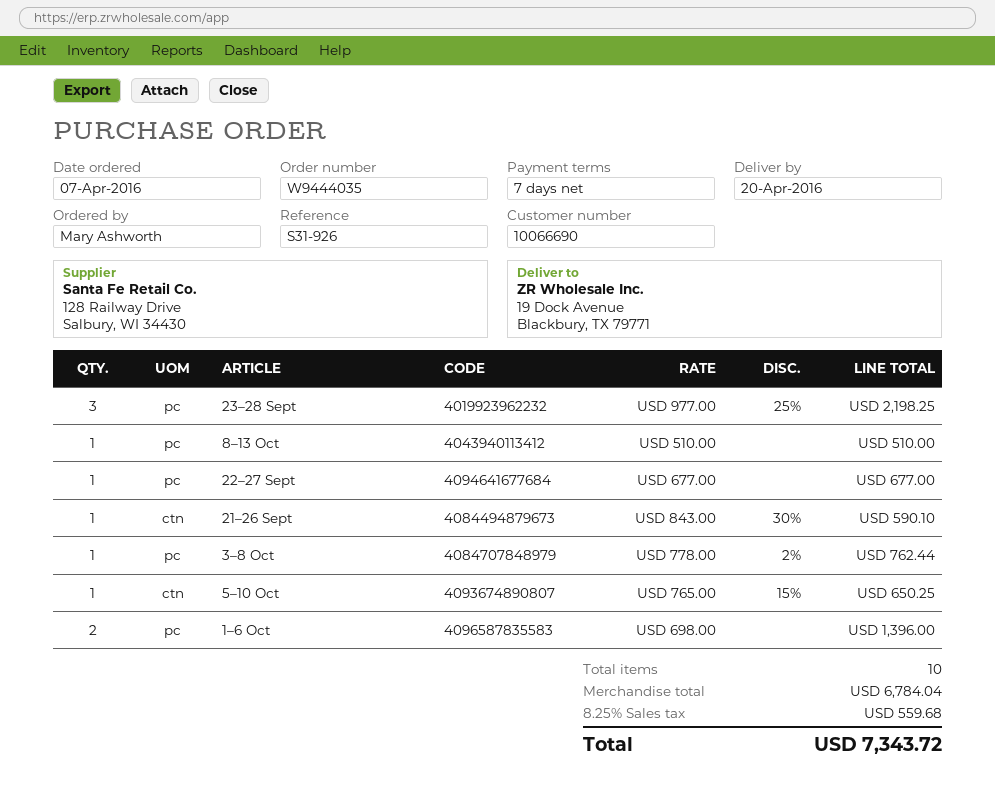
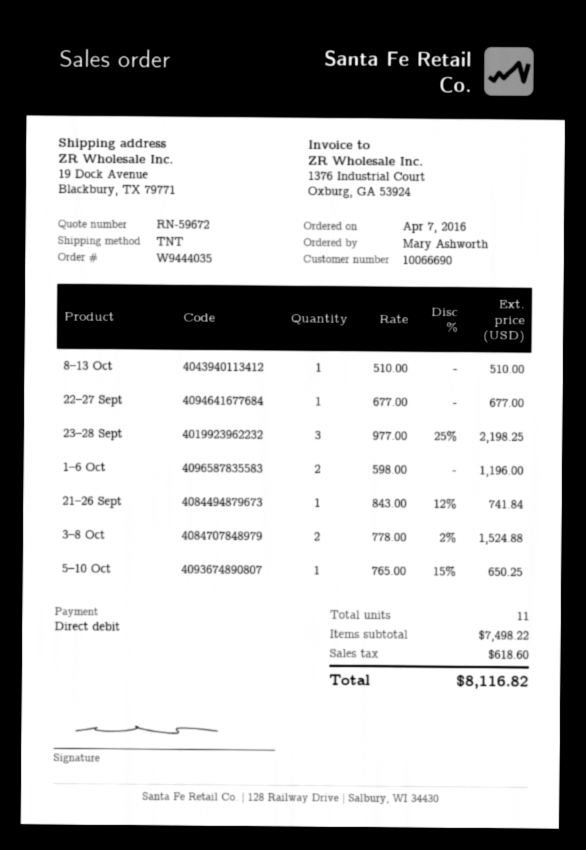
21–26 Sept: 1 x 843.00 - 30% = 590.10 -> 1 x 843.00 - 12% = 741.84
3–8 Oct: 1 x 778.00 - 2% = 762.44 -> 2 x 778.00 - 2% = 1524.88
1–6 Oct: 2 x 698.00 = 1396.00 -> 2 x 598.00 = 1196.00
total quantity: 10 -> 11
subtotal: 6784.04 -> 7498.22
tax: 559.68 -> 618.60
total: 7343.72 -> 8116.82

